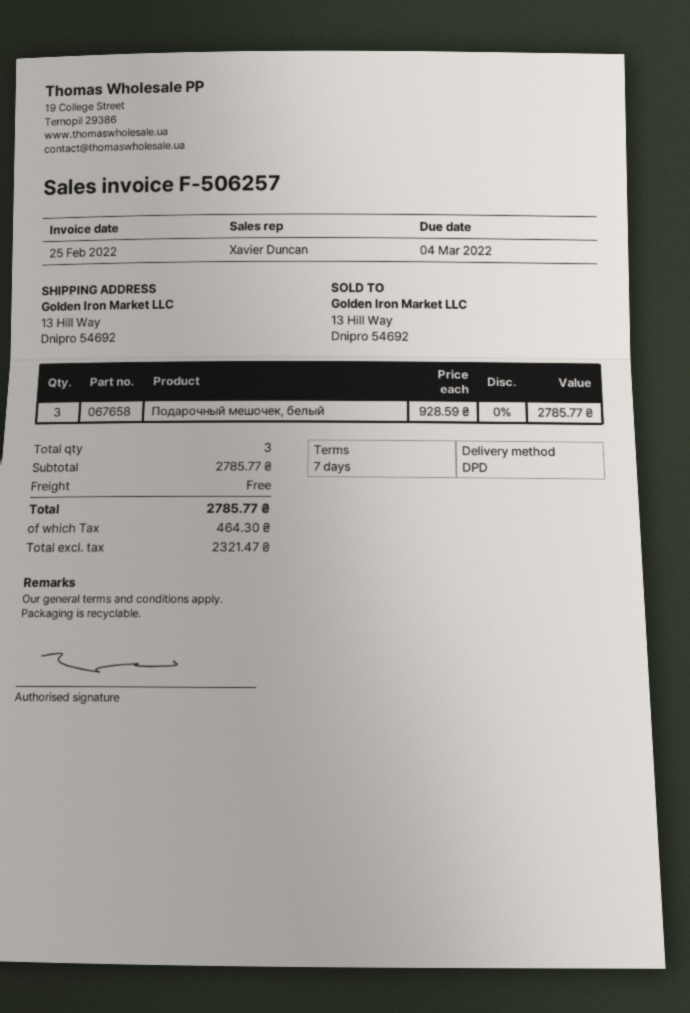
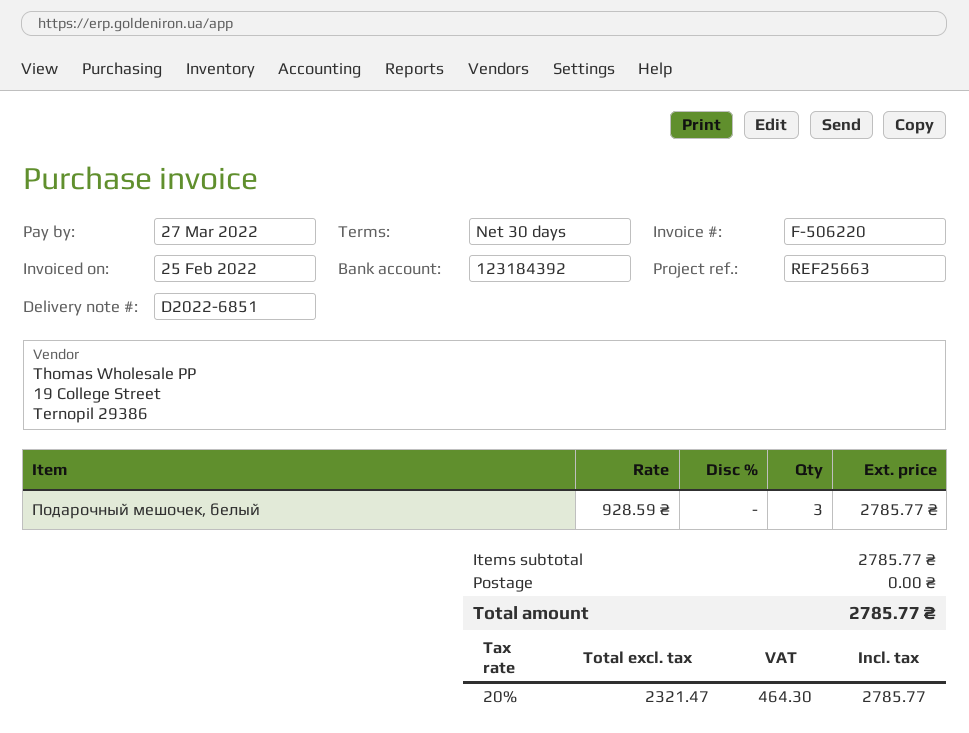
invoice number: F-506257 -> F-506220
payment terms: 7 days -> 30 days
due date: 2022-03-04 -> 2022-03-27

